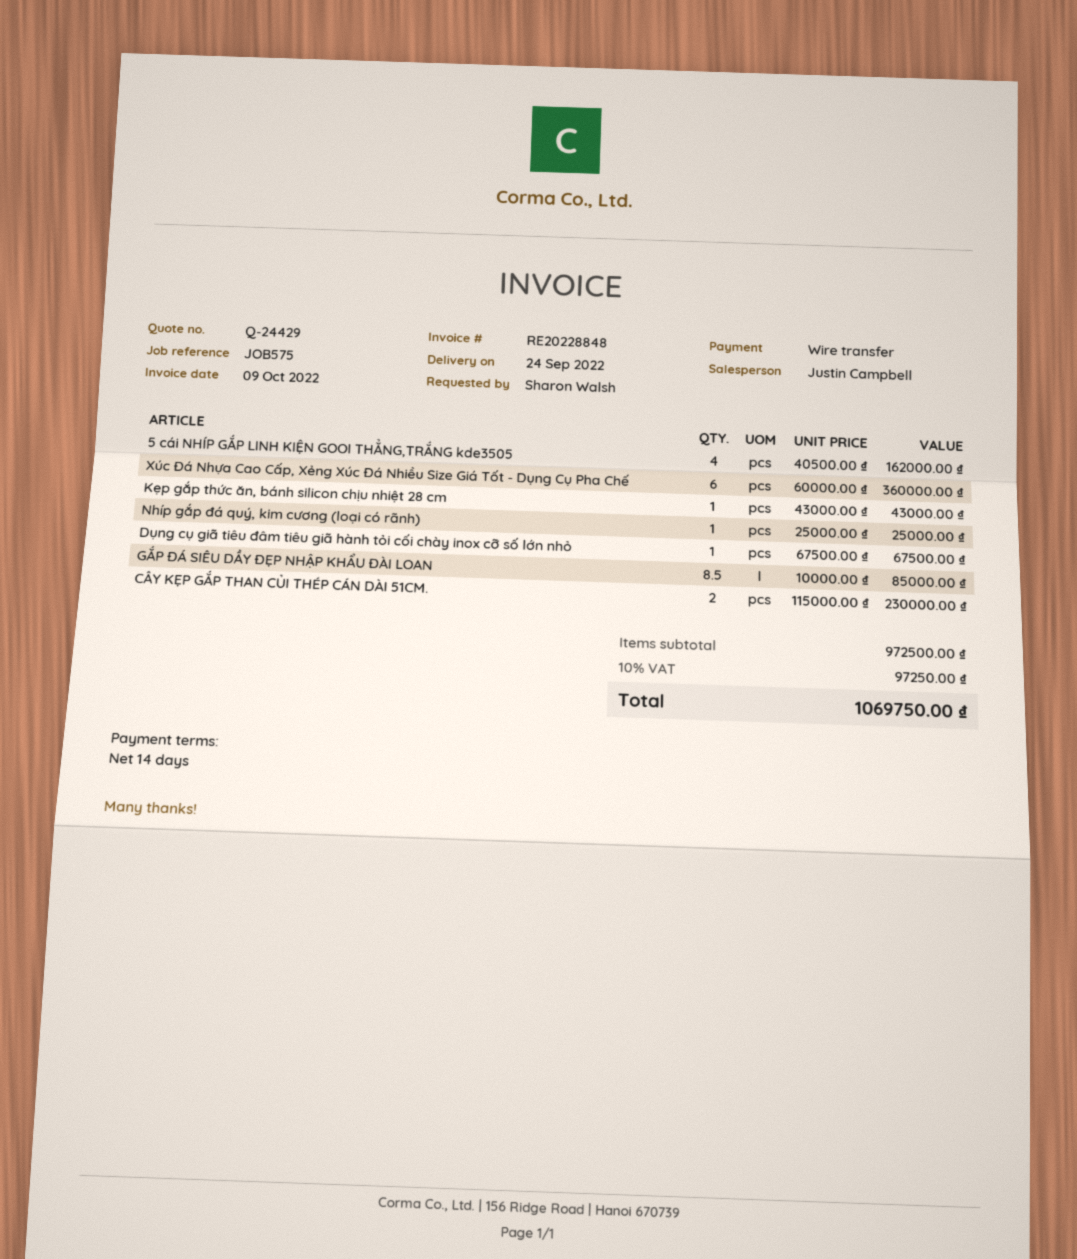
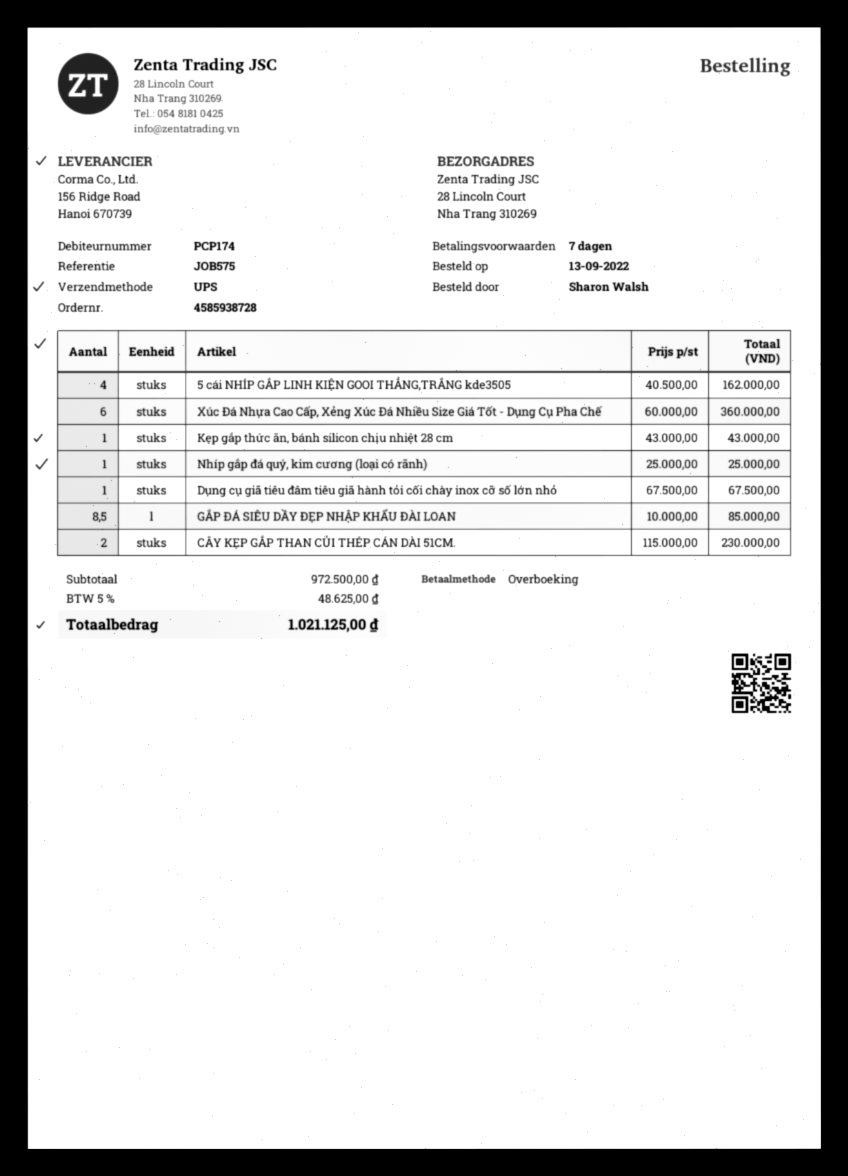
payment terms: 14 days -> 7 days
tax: 10% = 97250.00 -> 5% = 48625.00
total: 1069750.00 -> 1021125.00

